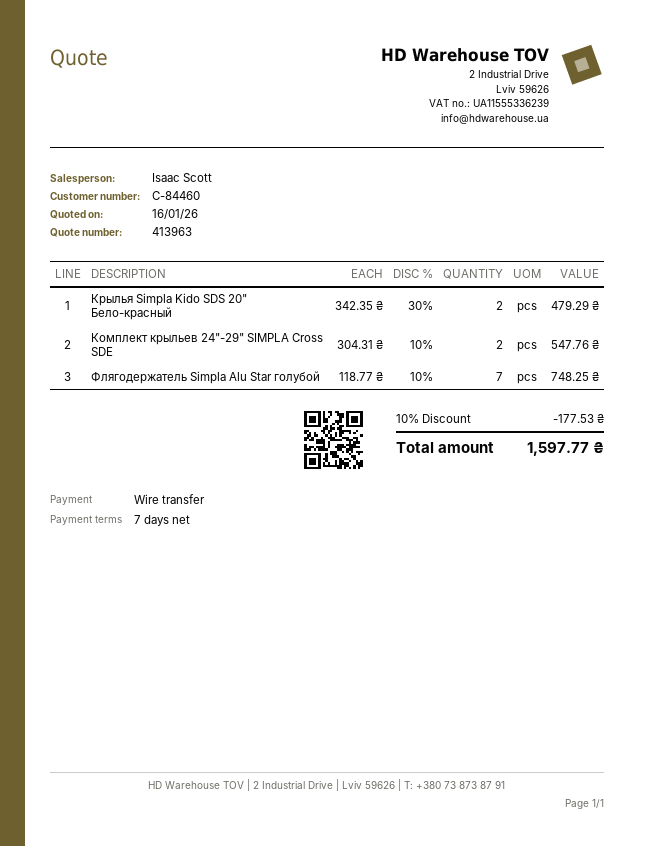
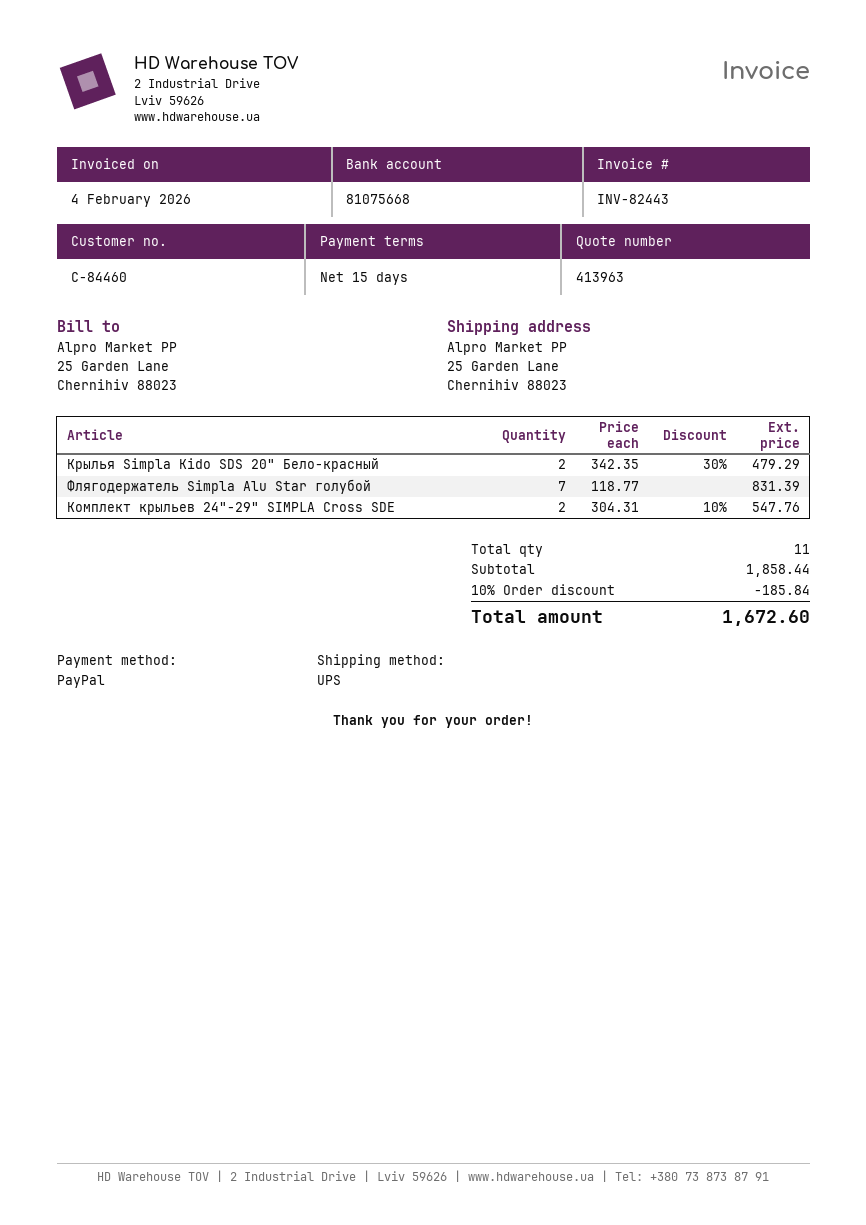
payment terms: 7 days -> 15 days
payment method: bank transfer -> PayPal
Флягодержатель Simpla Alu Star голубой: 7 x 118.77 - 10% = 748.25 -> 7 x 118.77 = 831.39
discount: 10% = 177.53 -> 10% = 185.84
total: 1597.77 -> 1672.60

